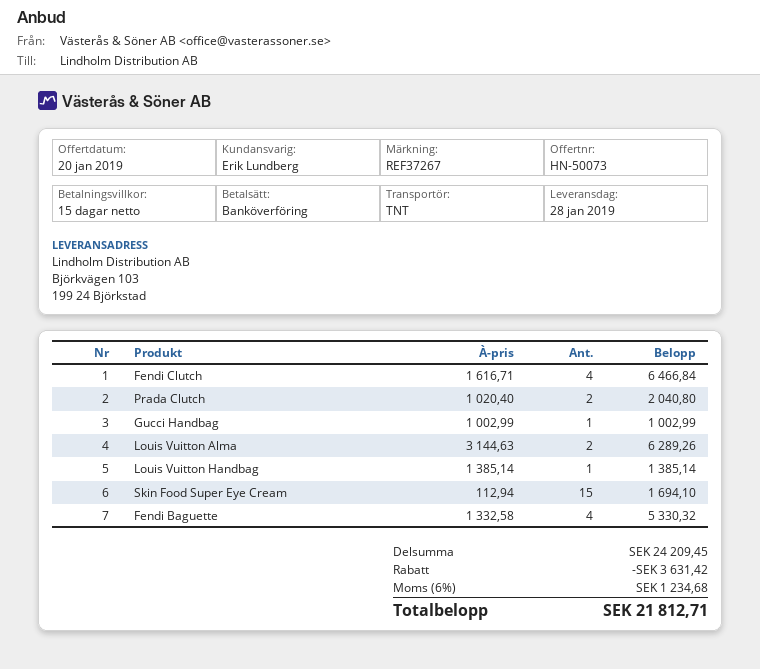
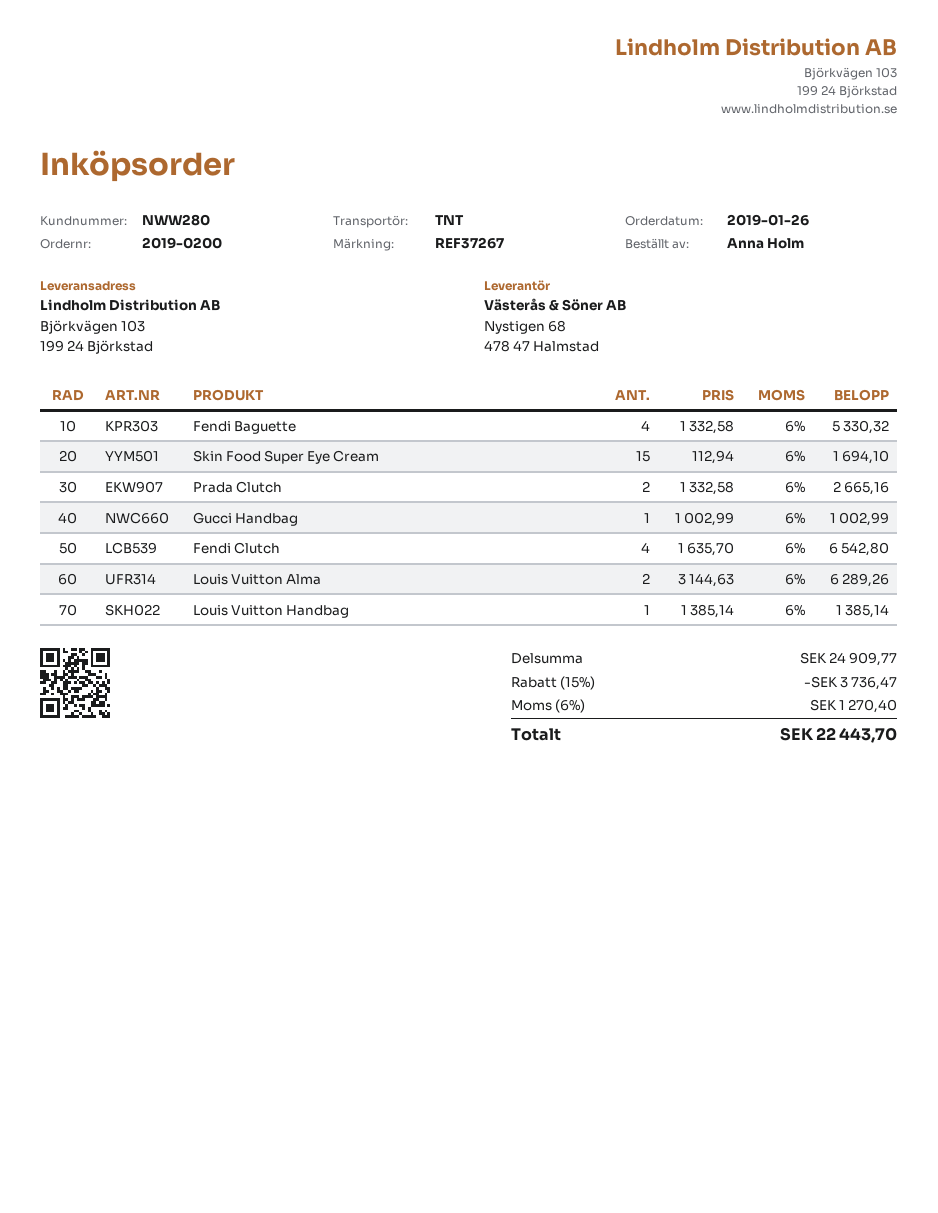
Fendi Clutch: 4 x 1616.71 = 6466.84 -> 4 x 1635.70 = 6542.80
Prada Clutch: 2 x 1020.40 = 2040.80 -> 2 x 1332.58 = 2665.16
subtotal: 24209.45 -> 24909.77
discount: 3631.42 -> 3736.47
tax: 6% = 1234.68 -> 6% = 1270.40
total: 21812.71 -> 22443.70

